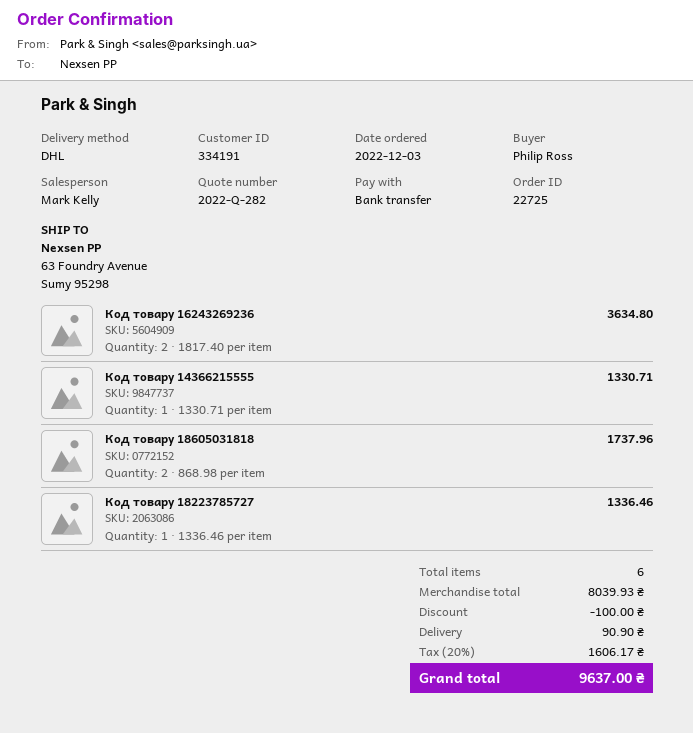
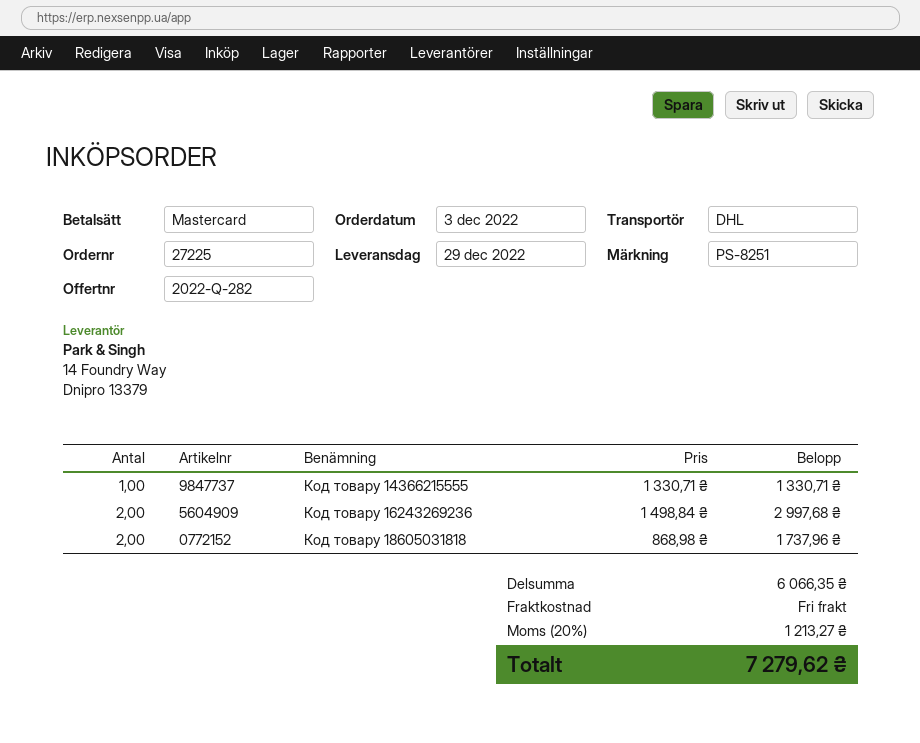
order number: 22725 -> 27225
payment method: bank transfer -> Mastercard
Код товару 16243269236: 2 x 1817.40 = 3634.80 -> 2 x 1498.84 = 2997.68
Код товару 18223785727: 1 x 1336.46 = 1336.46 -> none
subtotal: 8039.93 -> 6066.35
discount: 100.00 -> none
shipping: 90.90 -> 0.00
tax: 20% = 1606.17 -> 20% = 1213.27
total: 9637.00 -> 7279.62

